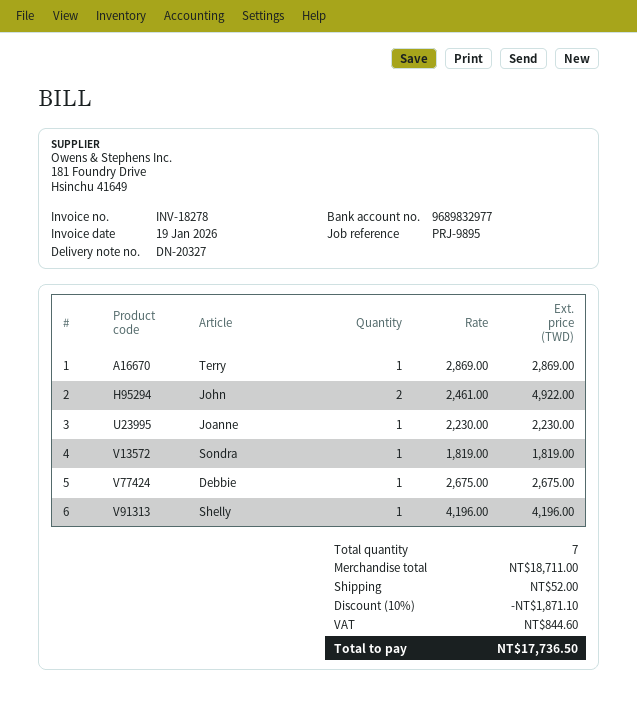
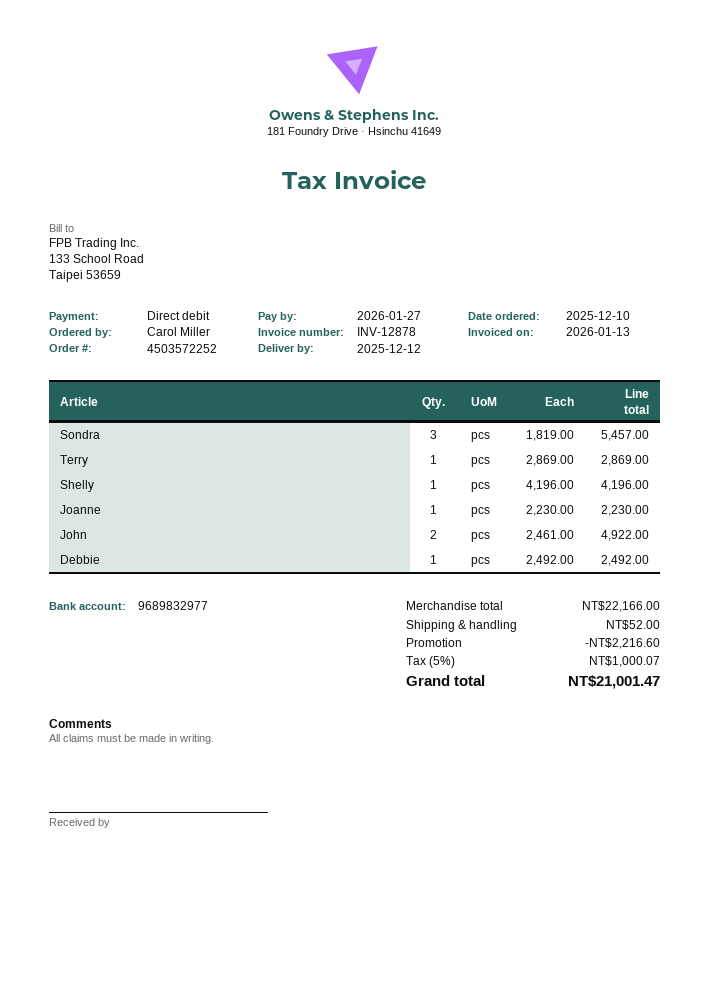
invoice number: INV-18278 -> INV-12878
invoice date: 2026-01-19 -> 2026-01-13
Sondra: 1 x 1819.00 = 1819.00 -> 3 x 1819.00 = 5457.00
Debbie: 1 x 2675.00 = 2675.00 -> 1 x 2492.00 = 2492.00
subtotal: 18711.00 -> 22166.00
discount: 1871.10 -> 2216.60
tax: 844.60 -> 1000.07
total: 17736.50 -> 21001.47

